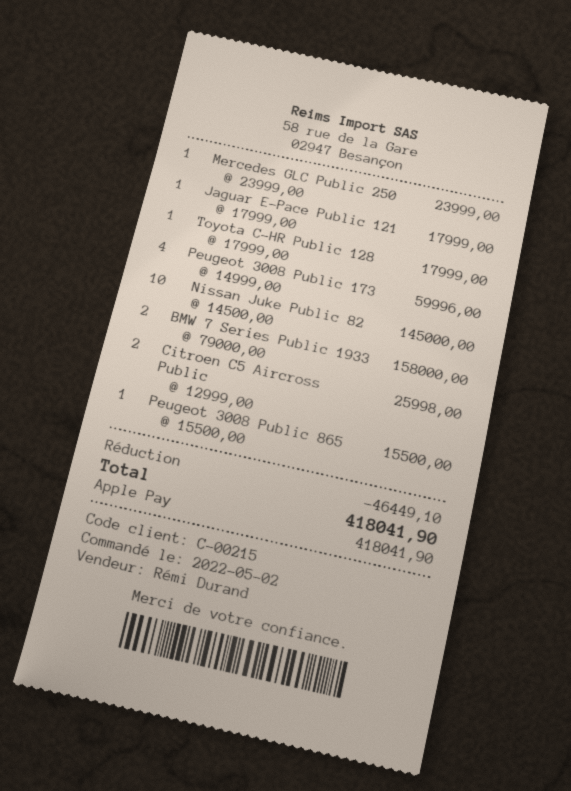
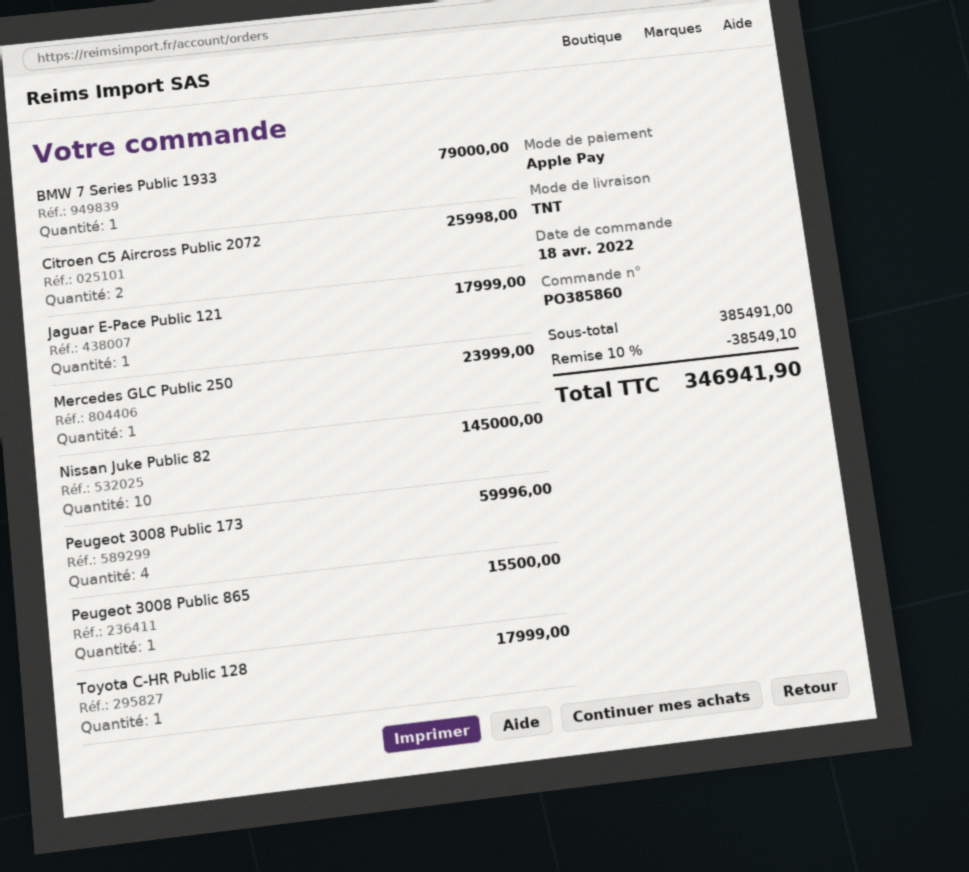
order date: 2022-05-02 -> 2022-04-18
BMW 7 Series Public 1933: 2 for 158000.00 -> 1 for 79000.00
discount: 46449.10 -> 38549.10
total: 418041.90 -> 346941.90

